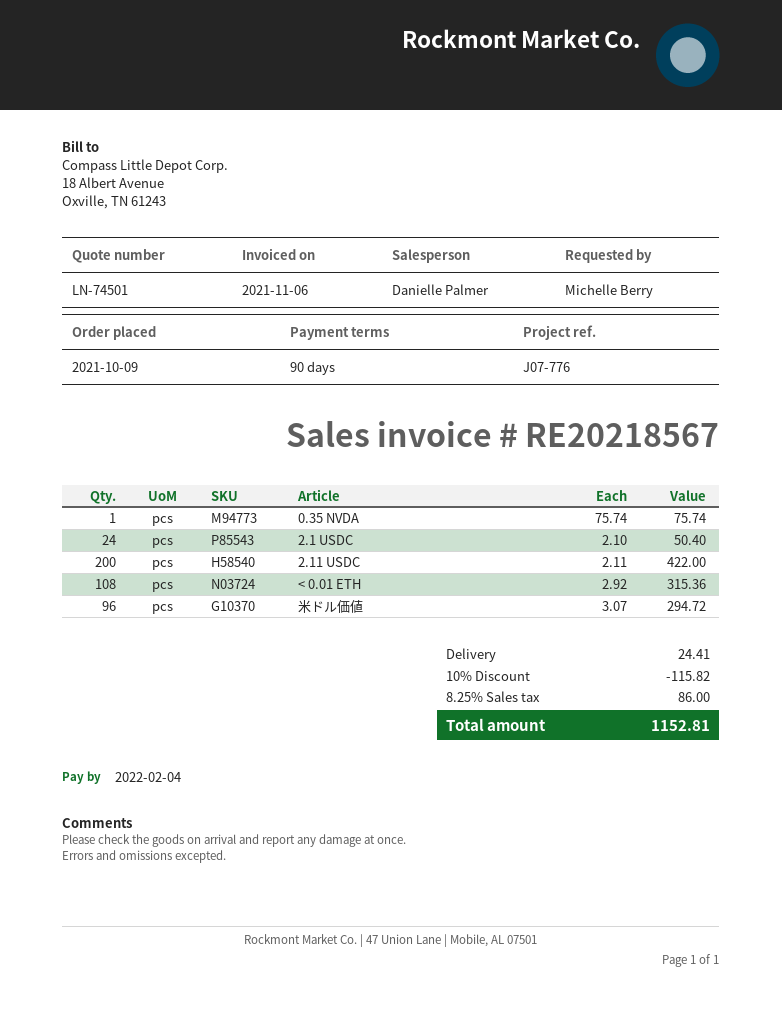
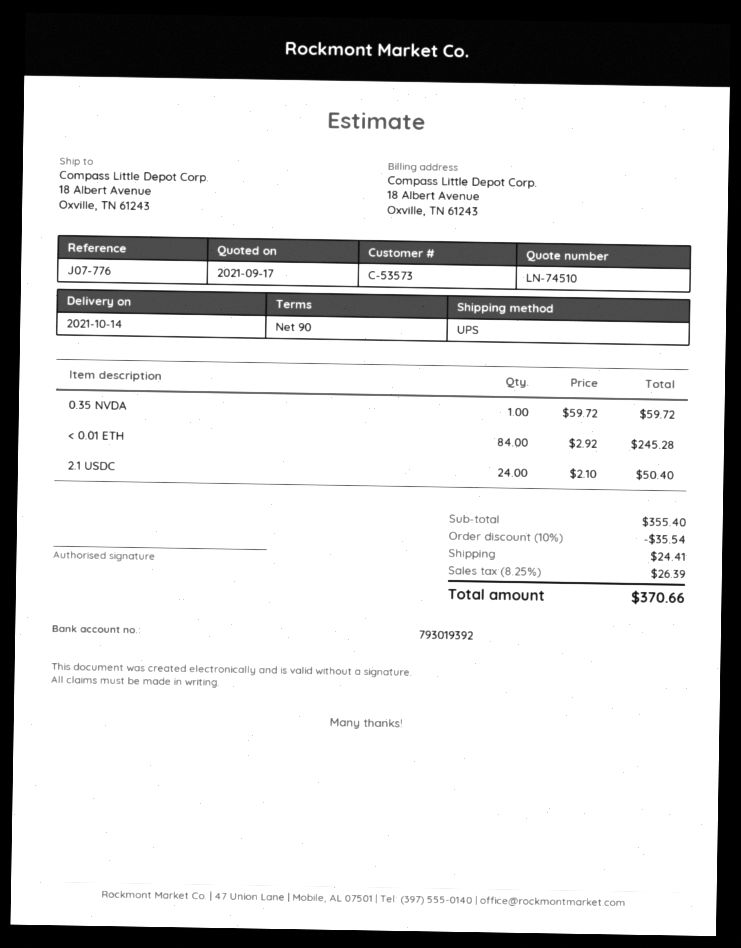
quote number: LN-74501 -> LN-74510
0.35 NVDA: 1 x 75.74 = 75.74 -> 1 x 59.72 = 59.72
2.11 USDC: 200 x 2.11 = 422.00 -> none
< 0.01 ETH: 108 x 2.92 = 315.36 -> 84 x 2.92 = 245.28
米ドル価値: 96 x 3.07 = 294.72 -> none
discount: 10% = 115.82 -> 10% = 35.54
tax: 8.25% = 86.00 -> 8.25% = 26.39
total: 1152.81 -> 370.66

